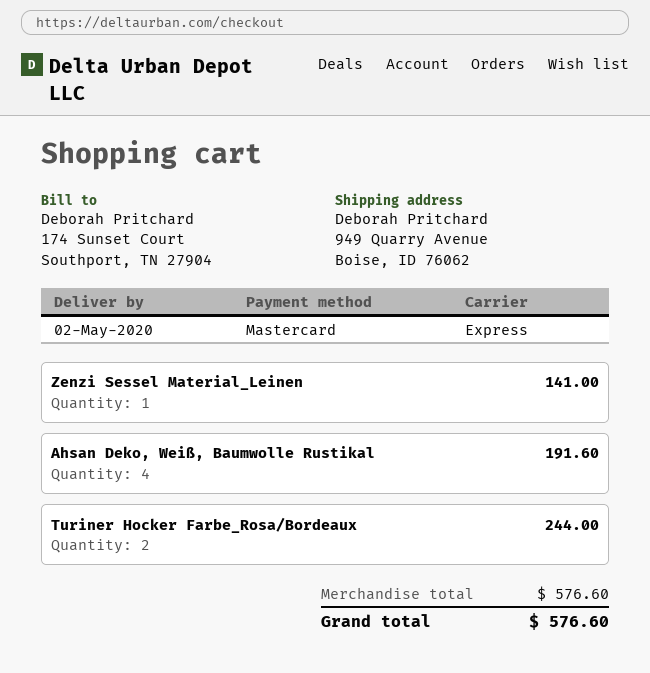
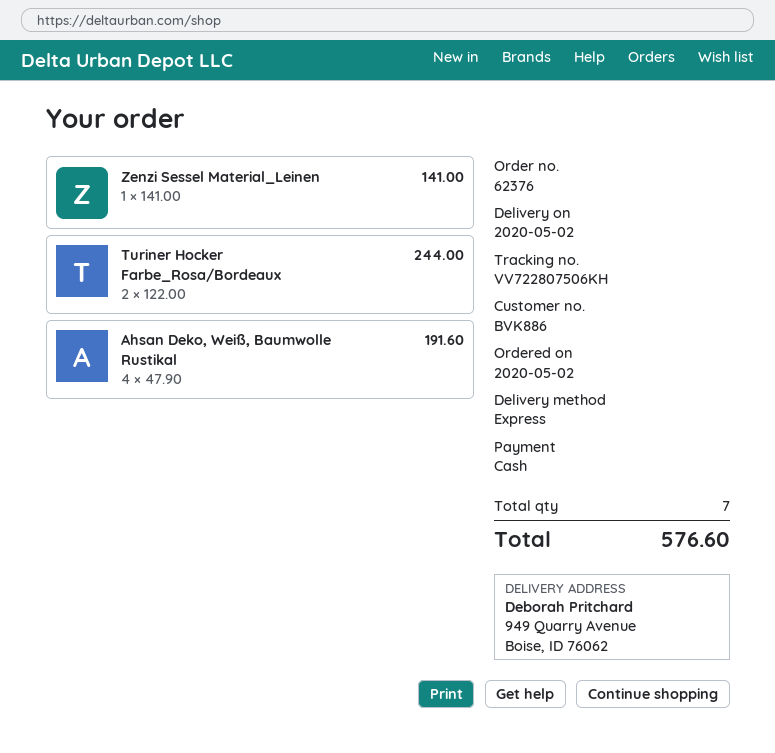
payment method: Mastercard -> cash

